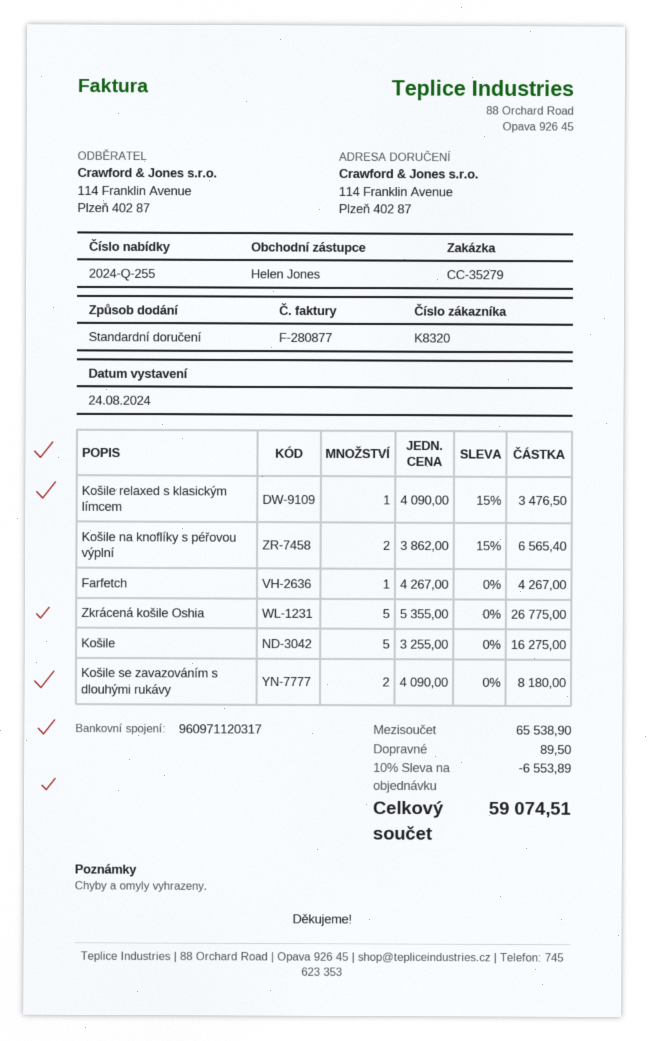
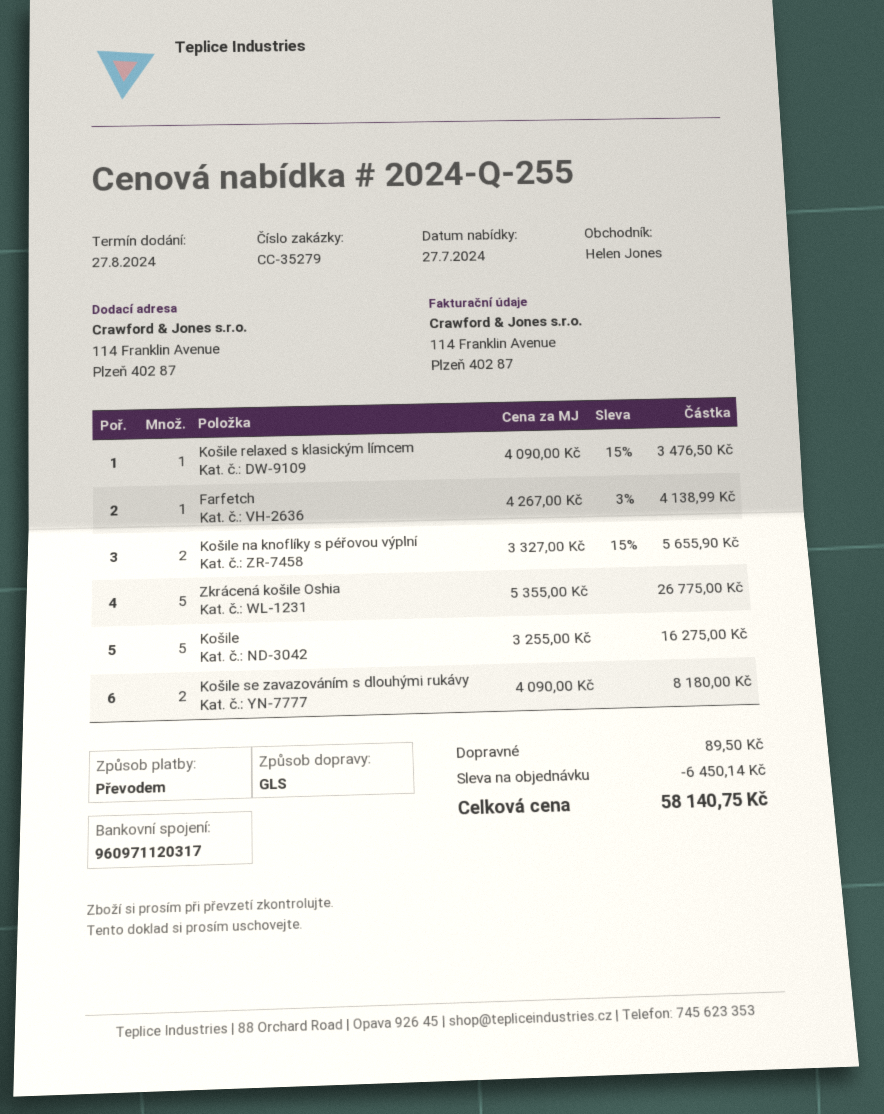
shipping method: standard -> GLS
Košile na knoflíky s péřovou výplní: 2 x 3862.00 - 15% = 6565.40 -> 2 x 3327.00 - 15% = 5655.90
Farfetch: 1 x 4267.00 = 4267.00 -> 1 x 4267.00 - 3% = 4138.99
discount: 6553.89 -> 6450.14
total: 59074.51 -> 58140.75

